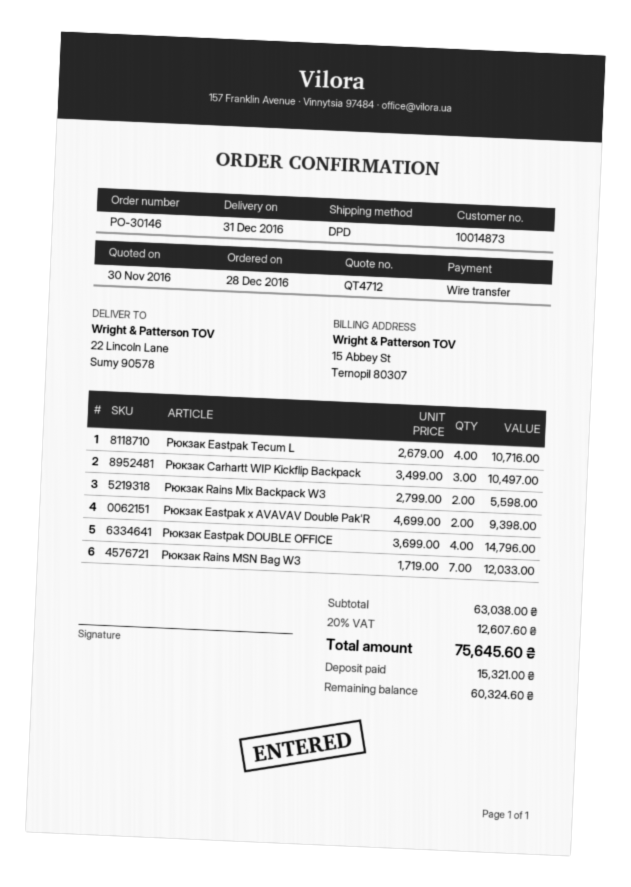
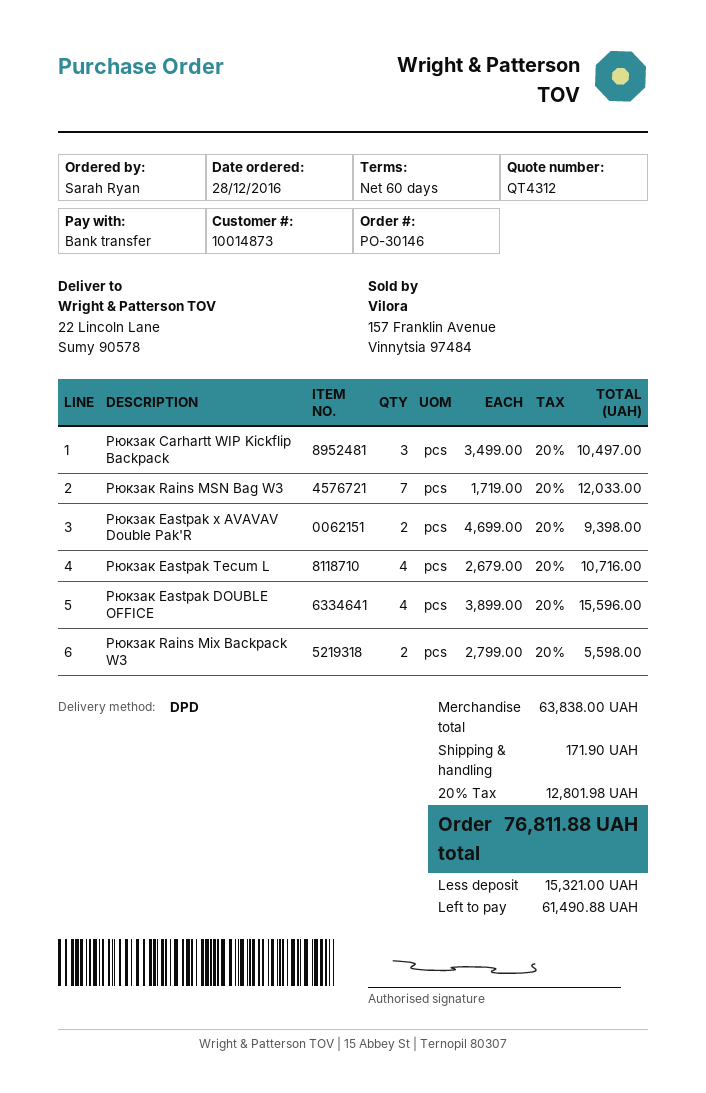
quote number: QT4712 -> QT4312
Рюкзак Eastpak DOUBLE OFFICE: 4 x 3699.00 = 14796.00 -> 4 x 3899.00 = 15596.00
subtotal: 63038.00 -> 63838.00
shipping: none -> 171.90
tax: 20% = 12607.60 -> 20% = 12801.98
total: 75645.60 -> 76811.88
balance: 60324.60 -> 61490.88

